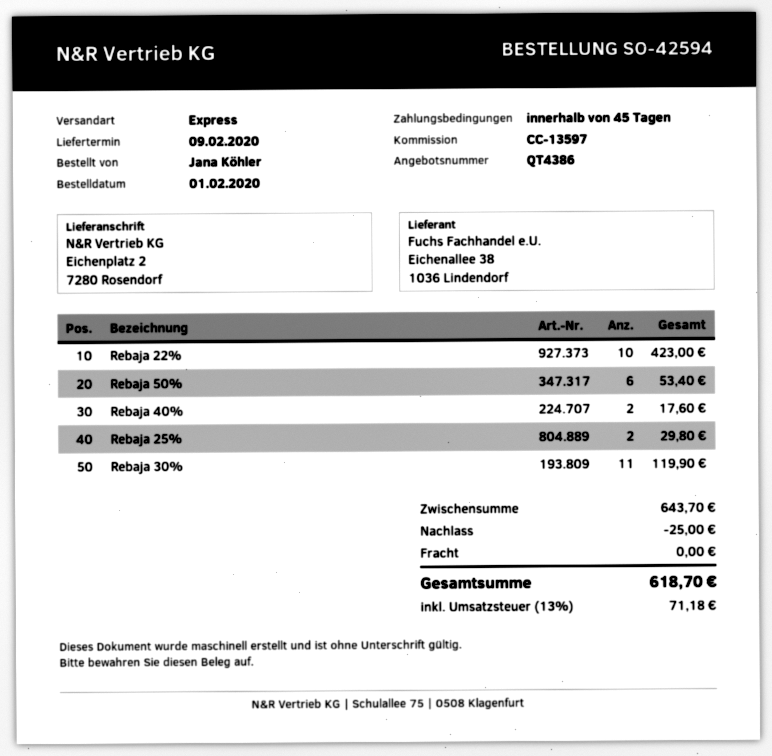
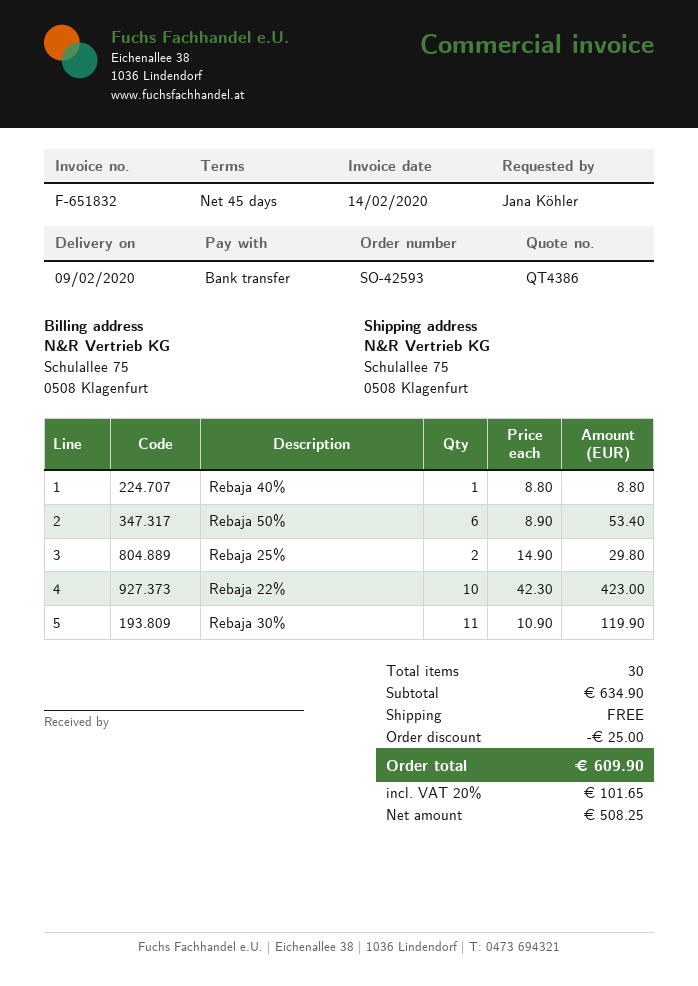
order number: SO-42594 -> SO-42593
ship to: Eichenplatz 2, 7280 Rosendorf -> Schulallee 75, 0508 Klagenfurt
Rebaja 40%: 2 for 17.60 -> 1 for 8.80
subtotal: 643.70 -> 634.90
tax: 13% = 71.18 -> 20% = 101.65
total: 618.70 -> 609.90

